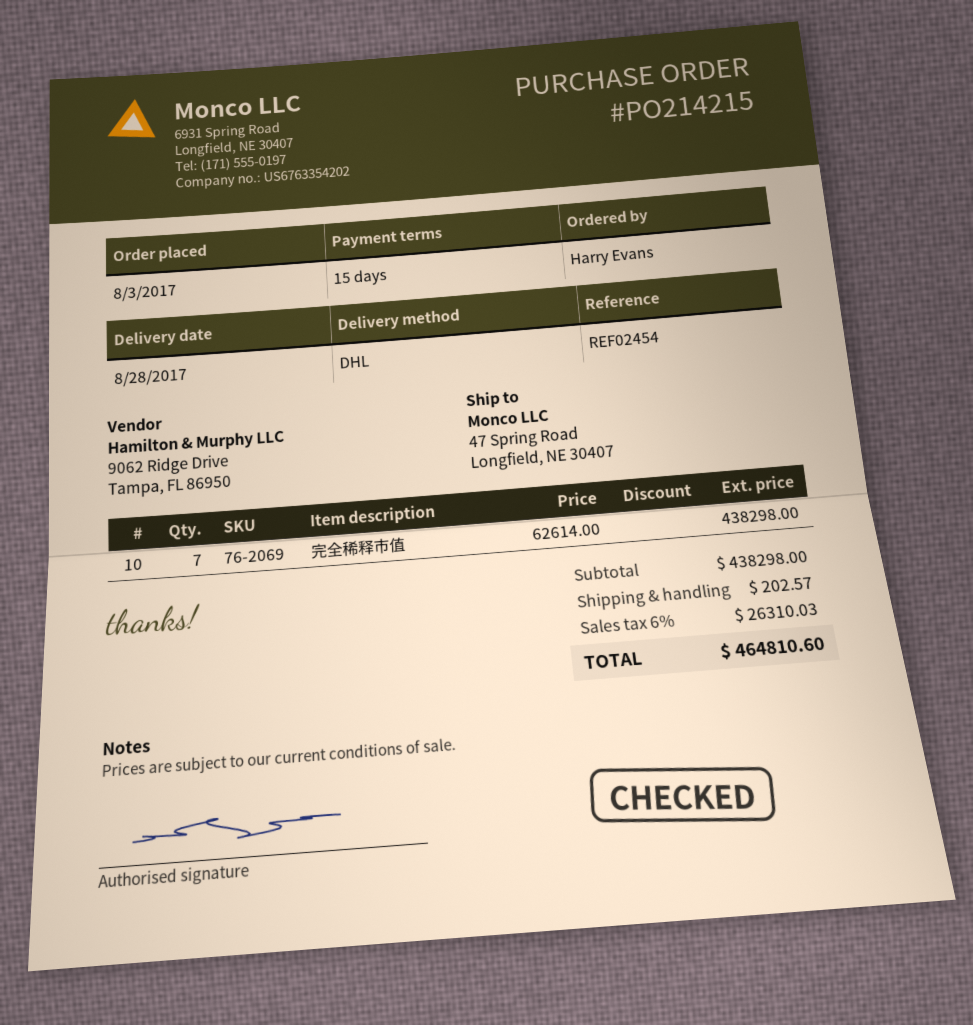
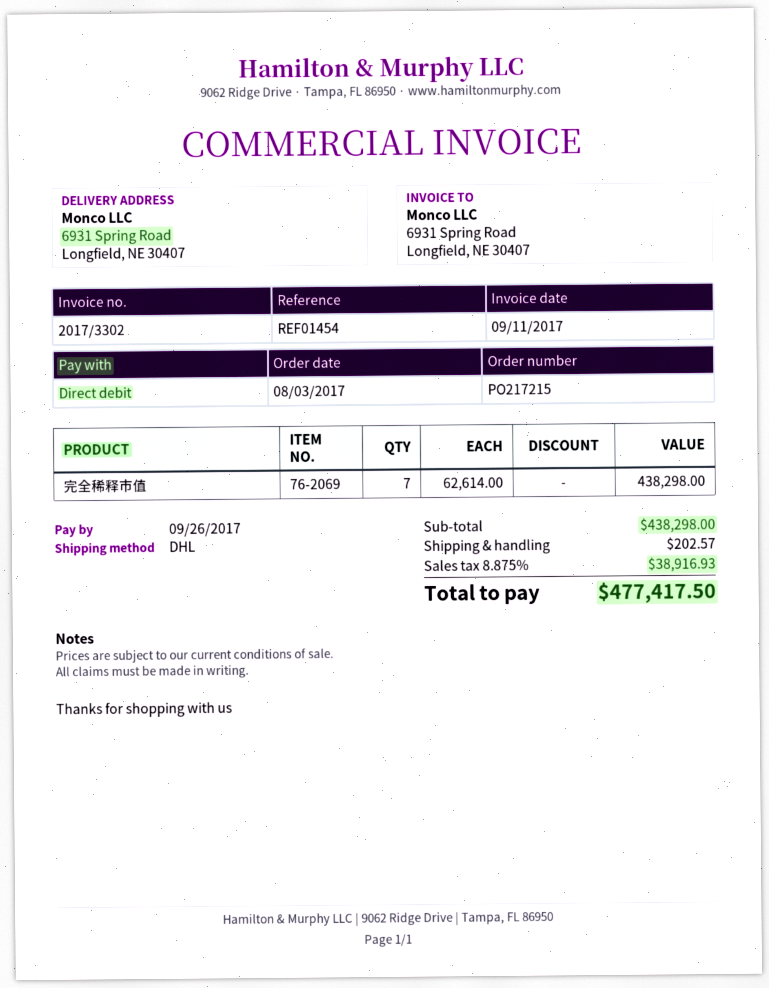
order number: PO214215 -> PO217215
reference: REF02454 -> REF01454
ship to: 47 Spring Road, Longfield, NE 30407 -> 6931 Spring Road, Longfield, NE 30407
tax: 6% = 26310.03 -> 8.875% = 38916.93
total: 464810.60 -> 477417.50

